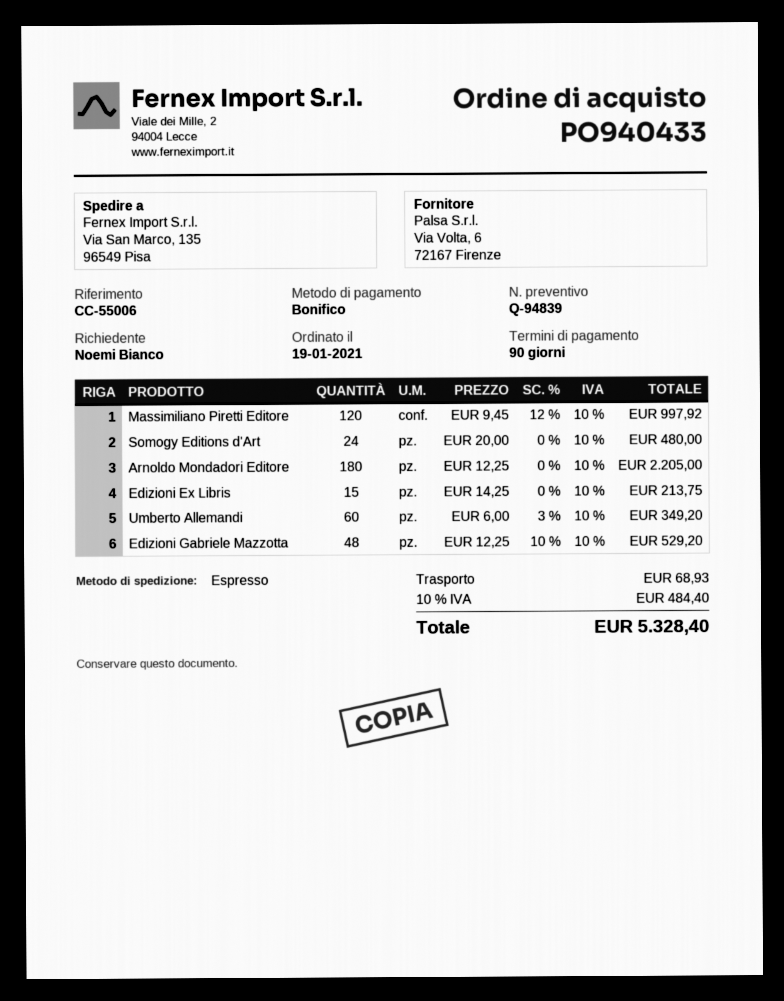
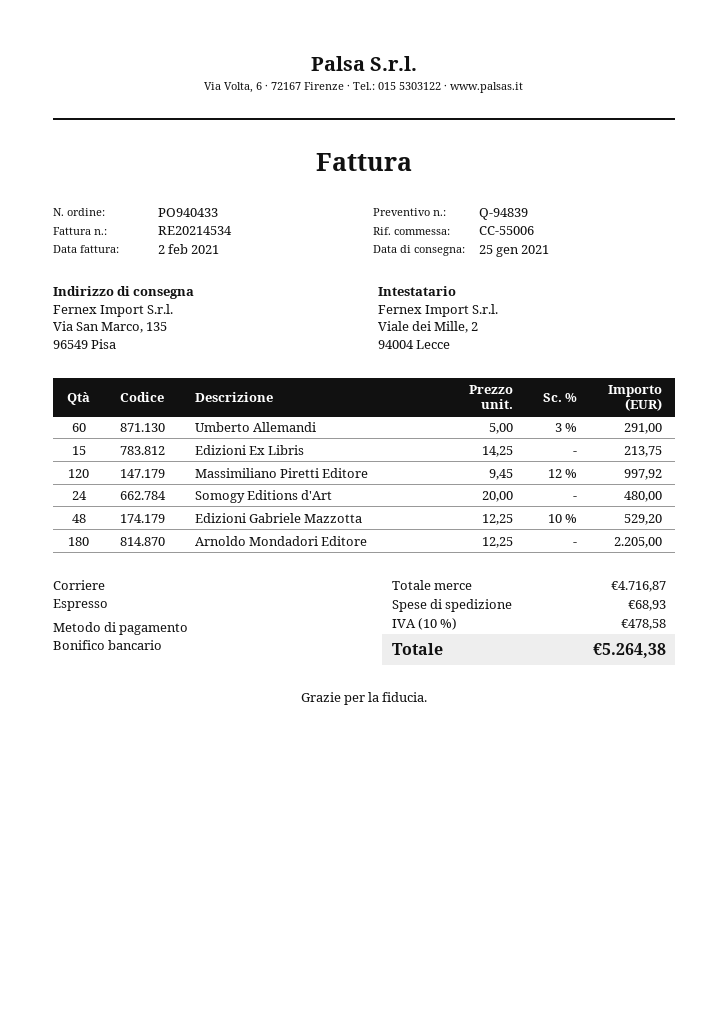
Umberto Allemandi: 60 x 6.00 - 3% = 349.20 -> 60 x 5.00 - 3% = 291.00
tax: 10% = 484.40 -> 10% = 478.58
total: 5328.40 -> 5264.38

